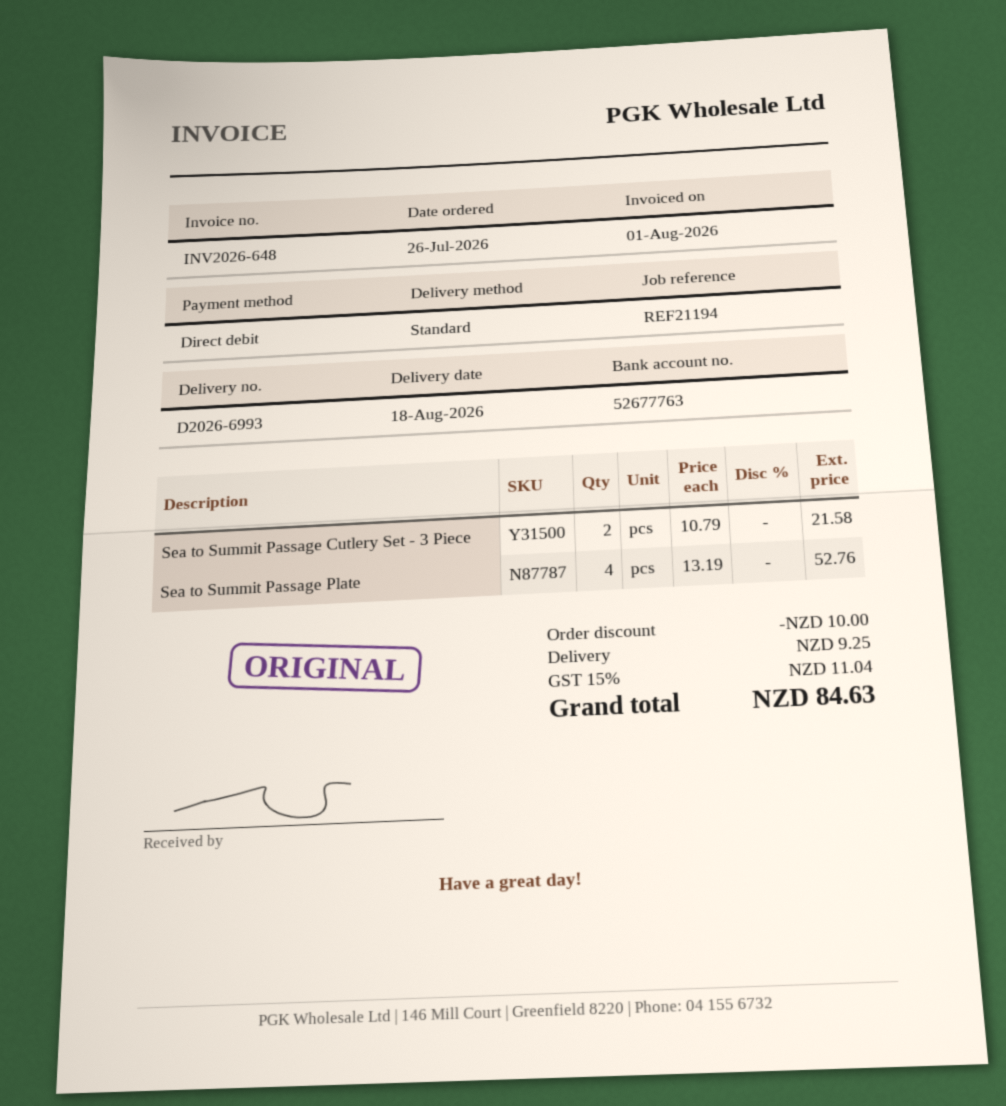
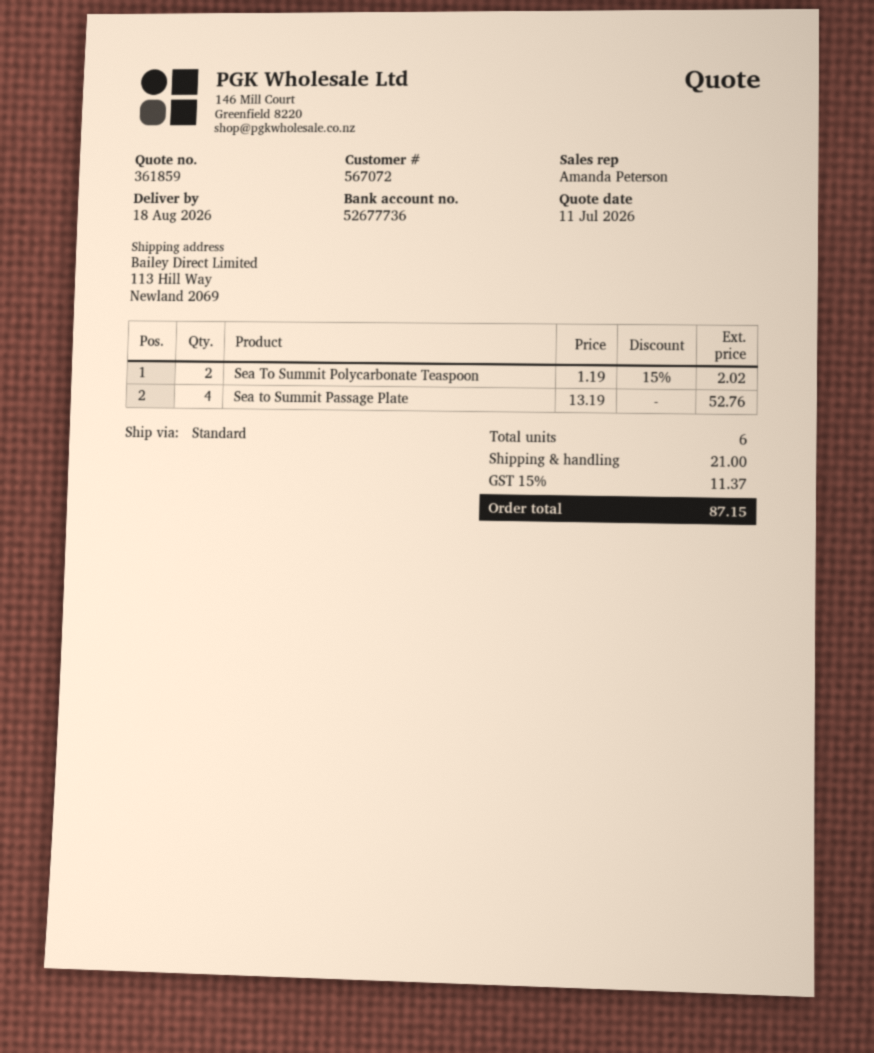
bank account: 52677763 -> 52677736
Sea to Summit Passage Cutlery Set - 3 Piece: 2 x 10.79 = 21.58 -> none
Sea To Summit Polycarbonate Teaspoon: none -> 2 x 1.19 - 15% = 2.02
discount: 10.00 -> none
shipping: 9.25 -> 21.00
tax: 15% = 11.04 -> 15% = 11.37
total: 84.63 -> 87.15

